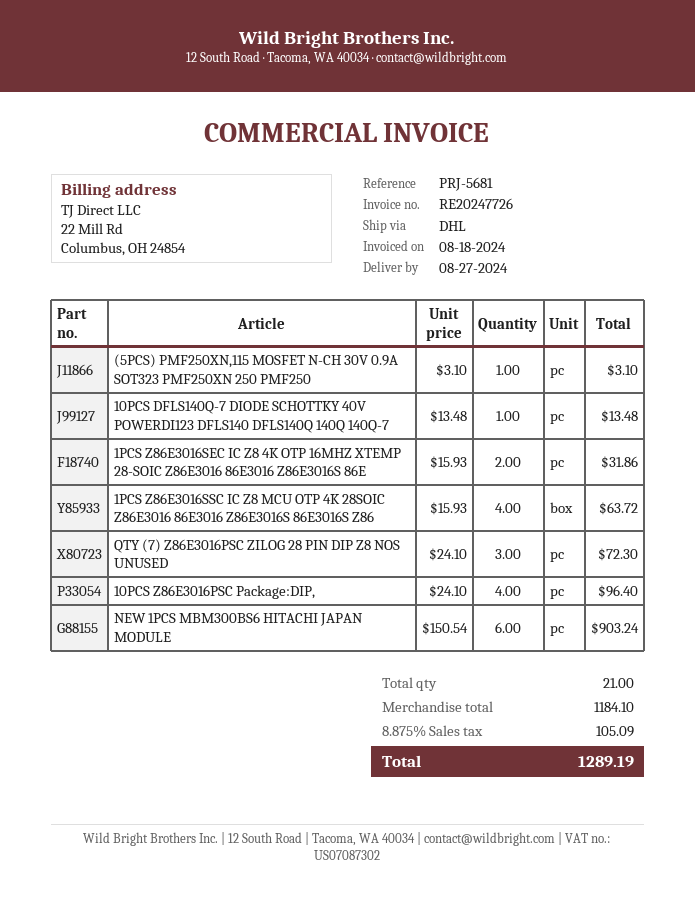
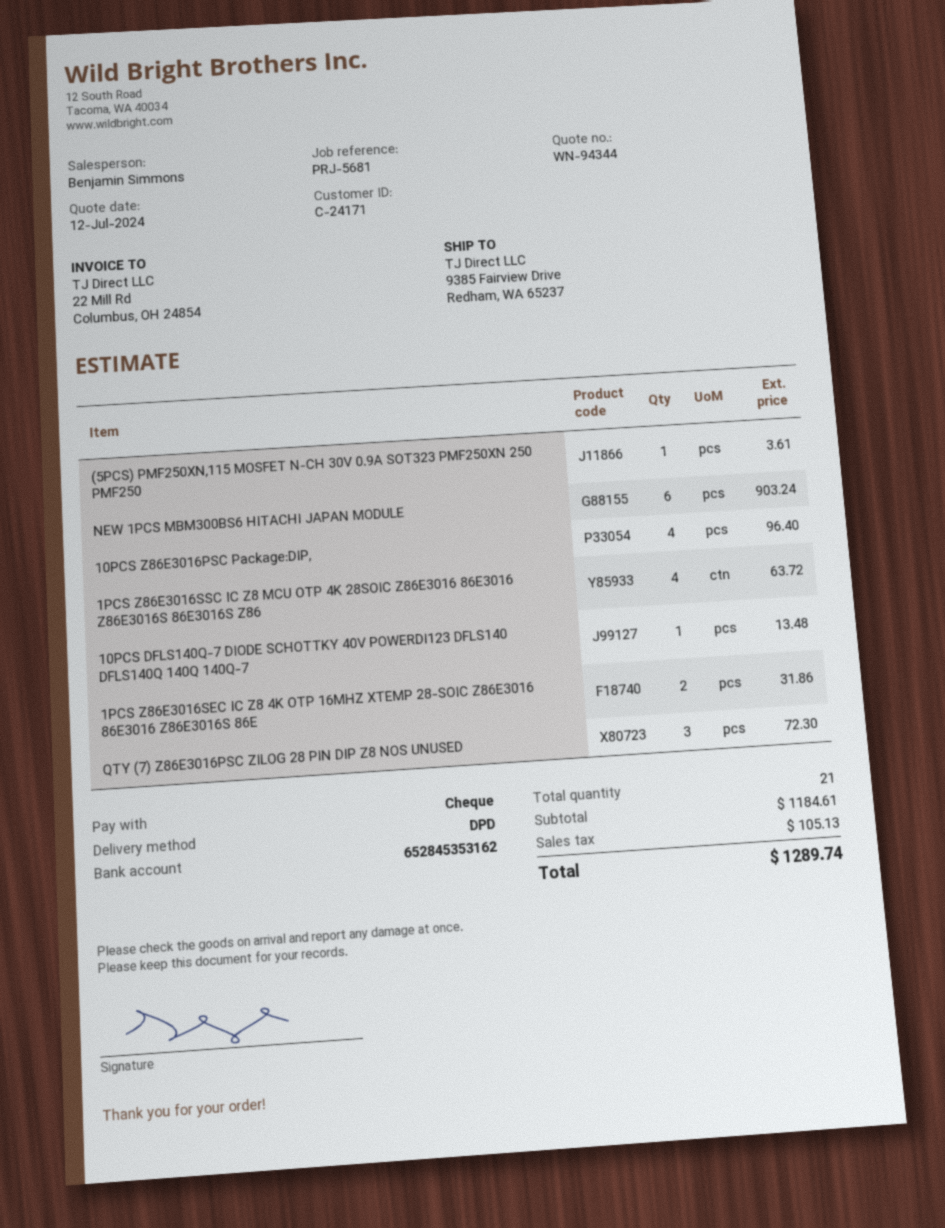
shipping method: DHL -> DPD
(5PCS) PMF250XN,115 MOSFET N-CH 30V 0.9A SOT323 PMF250XN 250 PMF250: 1 for 3.10 -> 1 for 3.61
subtotal: 1184.10 -> 1184.61
tax: 105.09 -> 105.13
total: 1289.19 -> 1289.74

